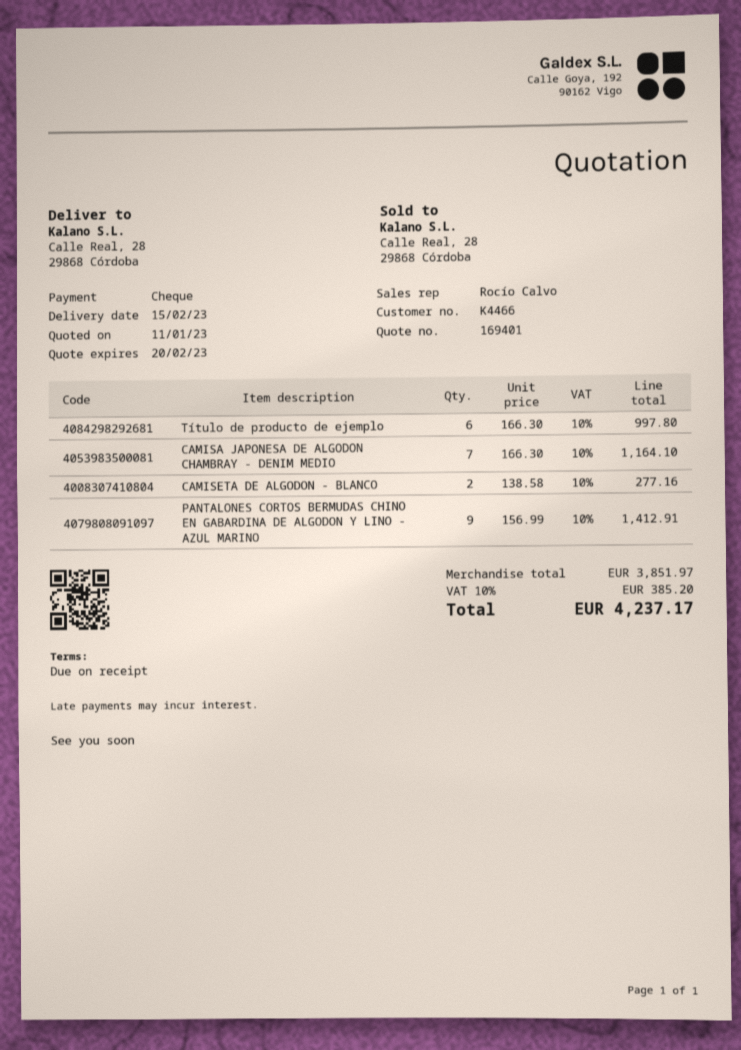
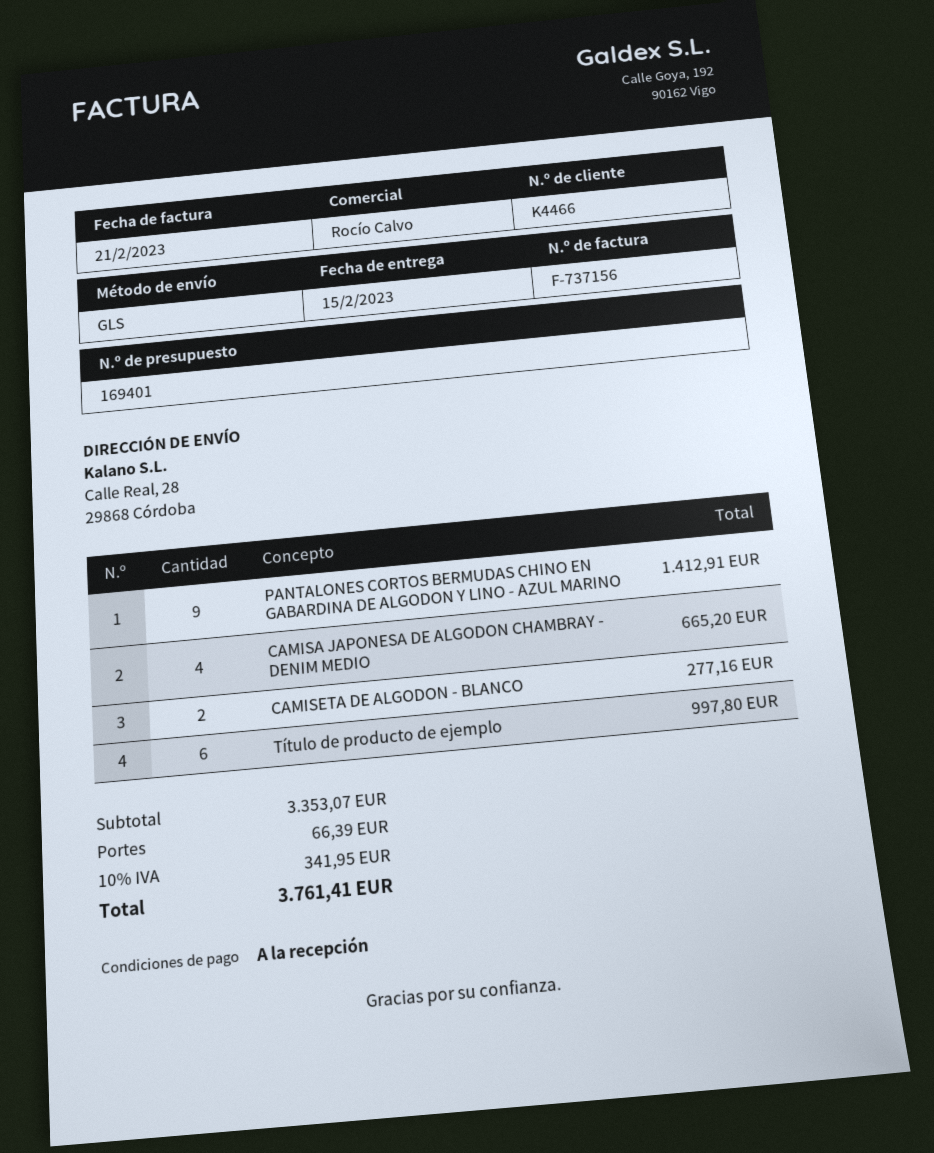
CAMISA JAPONESA DE ALGODON CHAMBRAY - DENIM MEDIO: 7 for 1164.10 -> 4 for 665.20
subtotal: 3851.97 -> 3353.07
shipping: none -> 66.39
tax: 10% = 385.20 -> 10% = 341.95
total: 4237.17 -> 3761.41

